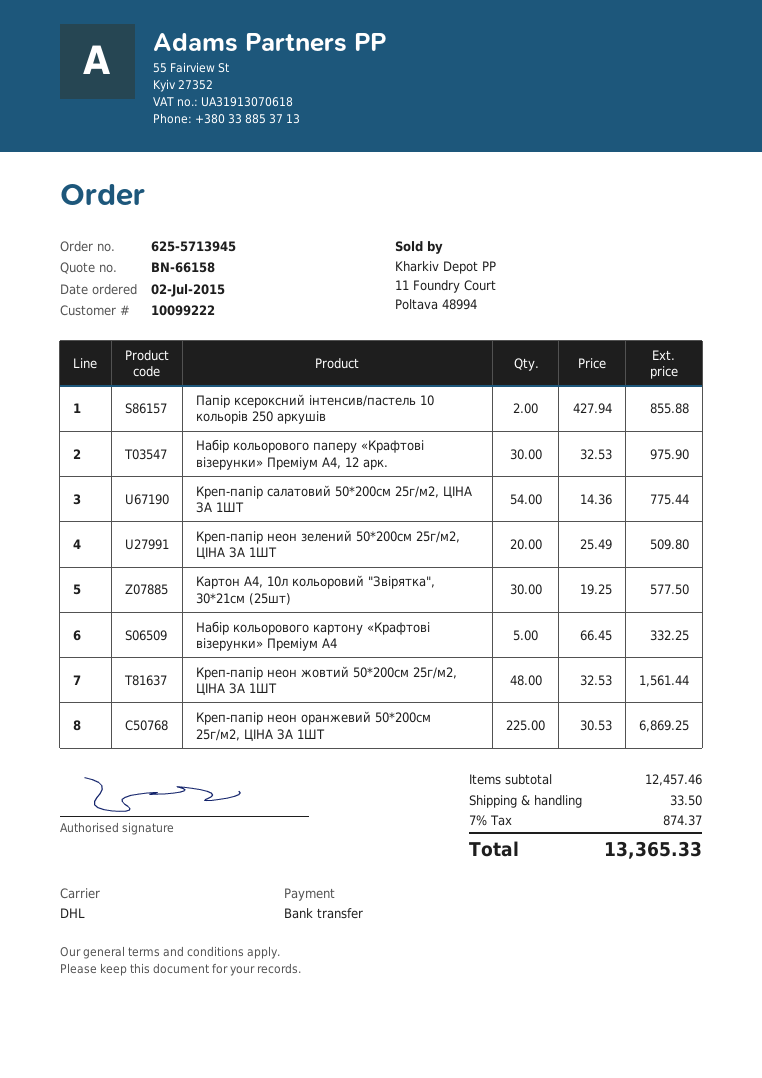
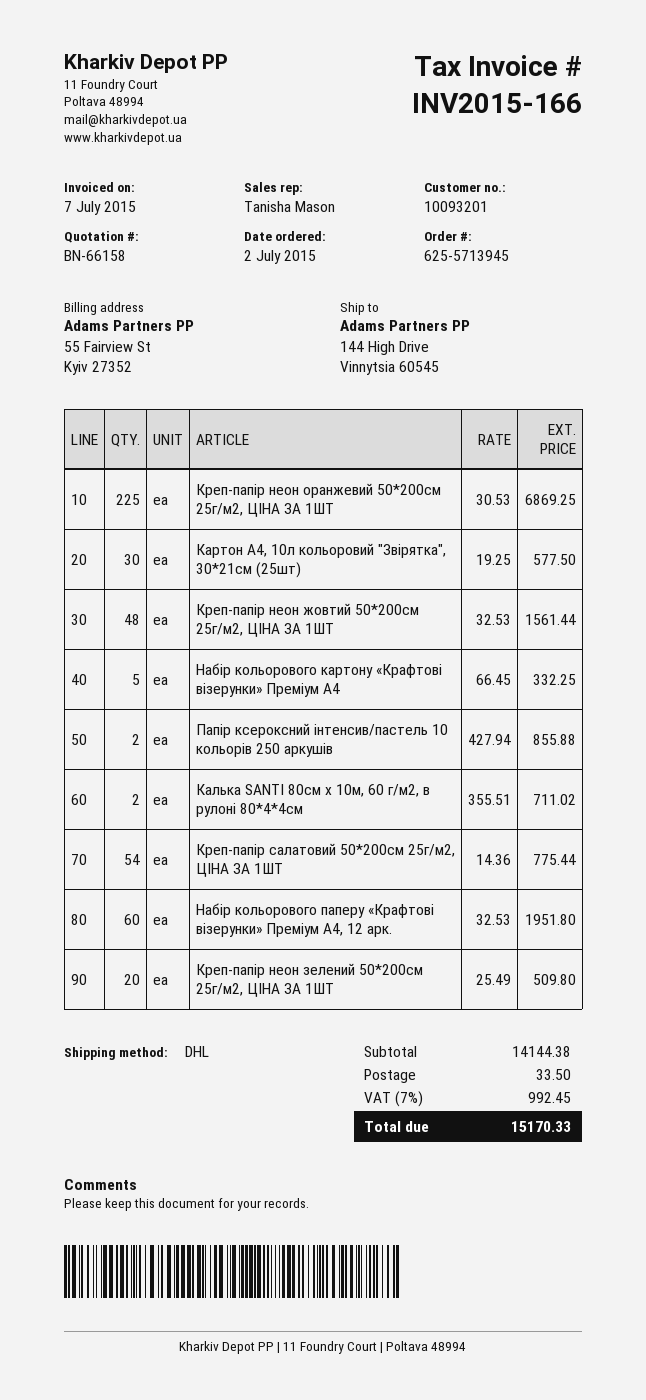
customer number: 10099222 -> 10093201
Набір кольорового паперу «Крафтові візерунки» Преміум А4, 12 арк.: 30 x 32.53 = 975.90 -> 60 x 32.53 = 1951.80
Калька SANTI 80см х 10м, 60 г/м2, в рулоні 80*4*4см: none -> 2 x 355.51 = 711.02
subtotal: 12457.46 -> 14144.38
tax: 7% = 874.37 -> 7% = 992.45
total: 13365.33 -> 15170.33

